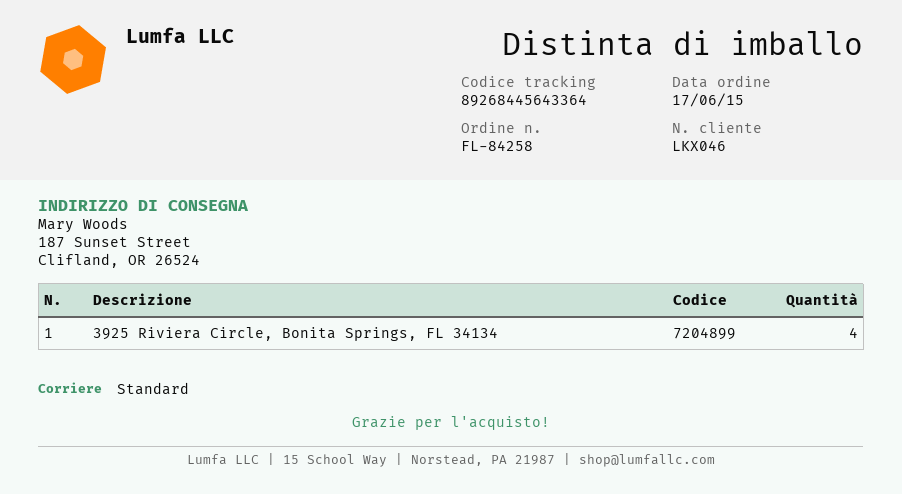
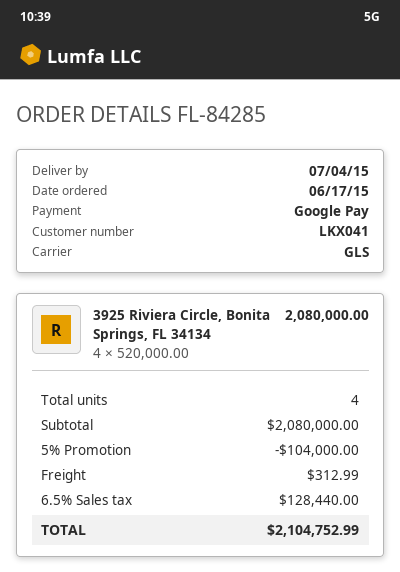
order number: FL-84258 -> FL-84285
customer number: LKX046 -> LKX041
shipping method: standard -> GLS

